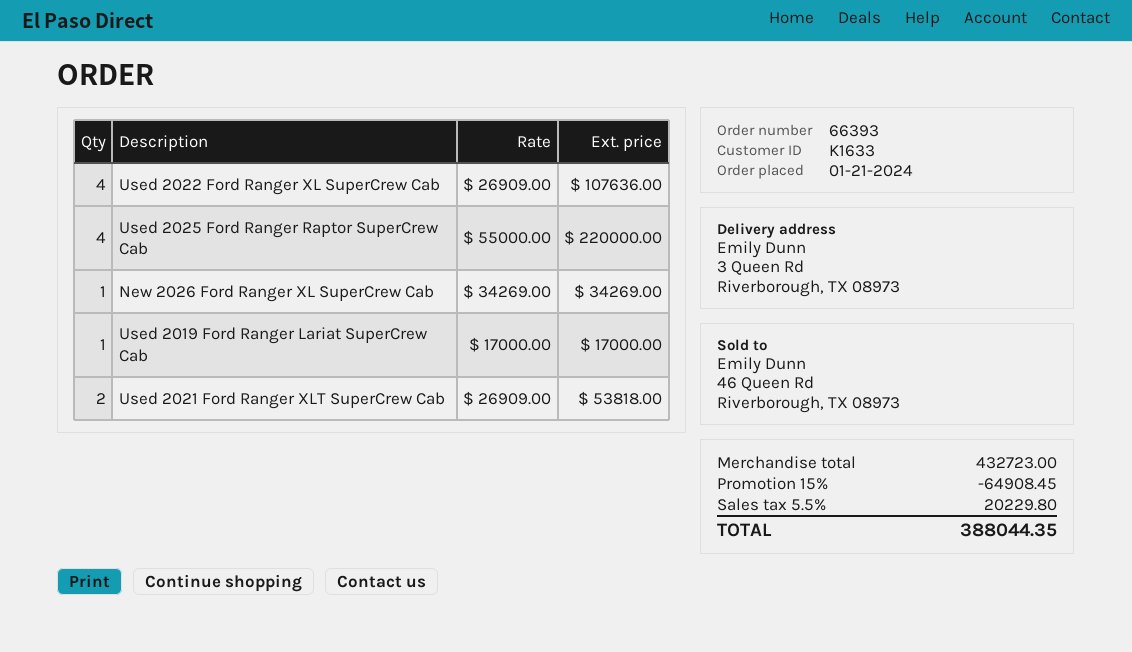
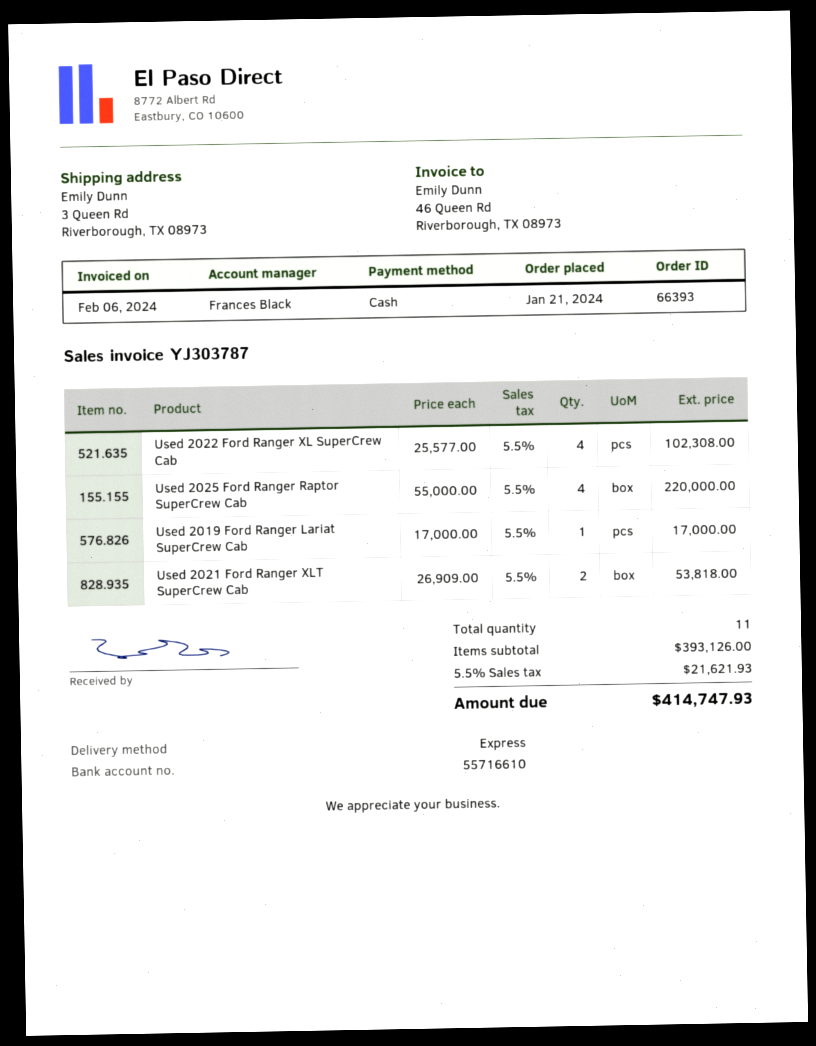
Used 2022 Ford Ranger XL SuperCrew Cab: 4 x 26909.00 = 107636.00 -> 4 x 25577.00 = 102308.00
New 2026 Ford Ranger XL SuperCrew Cab: 1 x 34269.00 = 34269.00 -> none
subtotal: 432723.00 -> 393126.00
discount: 15% = 64908.45 -> none
tax: 5.5% = 20229.80 -> 5.5% = 21621.93
total: 388044.35 -> 414747.93

